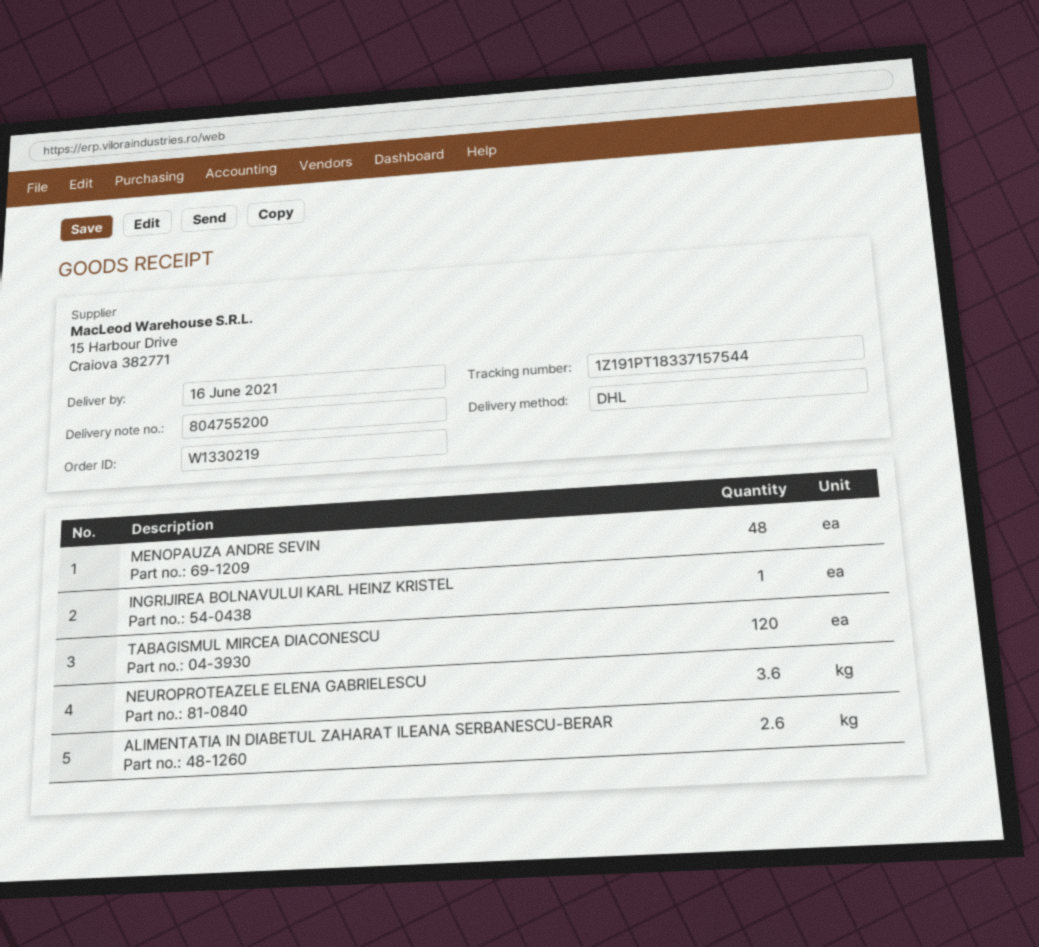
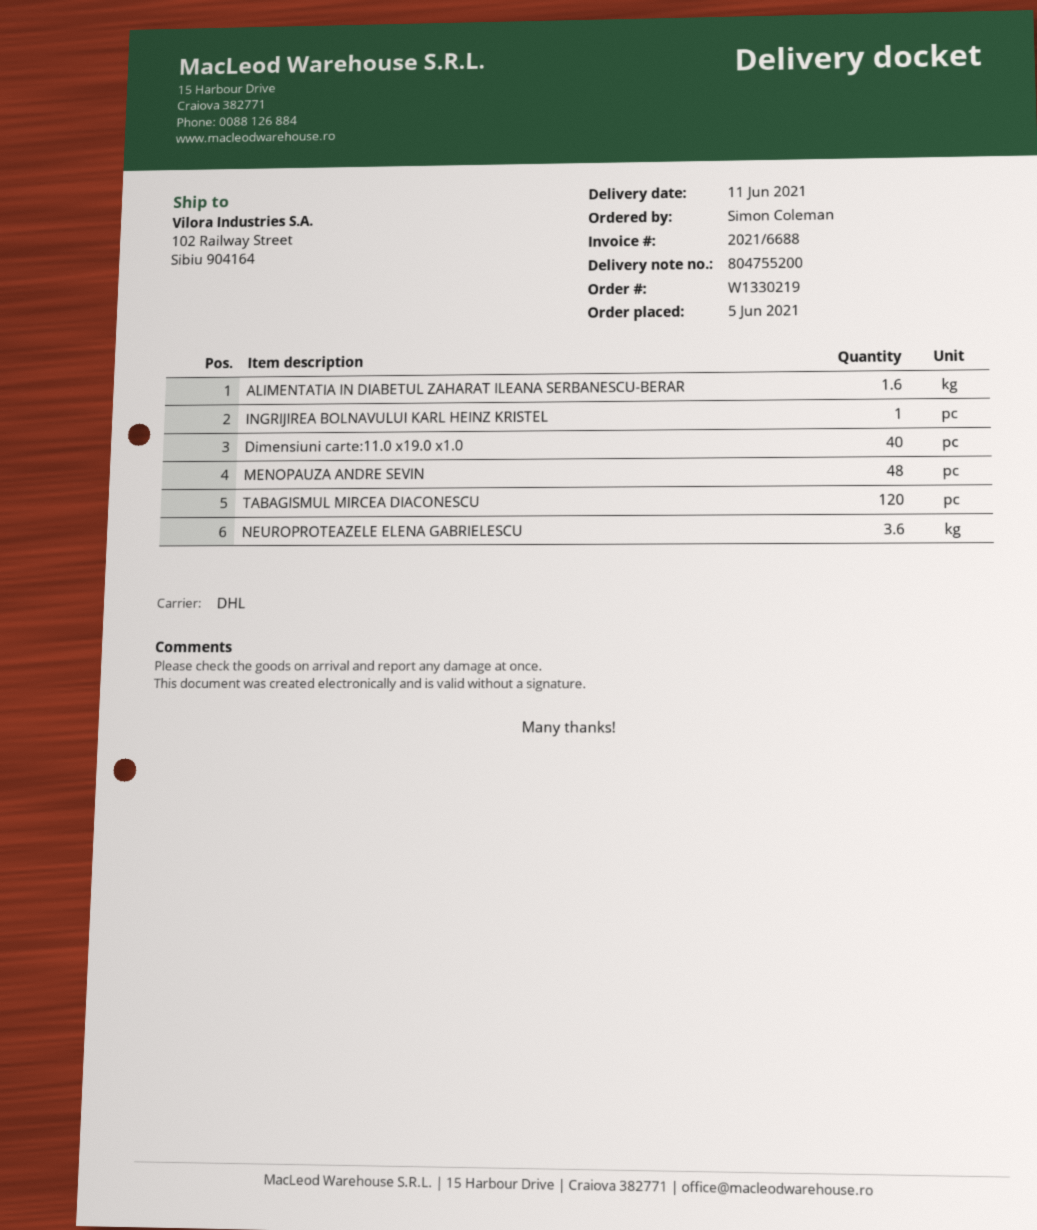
delivery date: 2021-06-16 -> 2021-06-11
ALIMENTATIA IN DIABETUL ZAHARAT ILEANA SERBANESCU-BERAR: 2.6 -> 1.6
Dimensiuni carte:11.0 x19.0 x1.0: none -> 40

